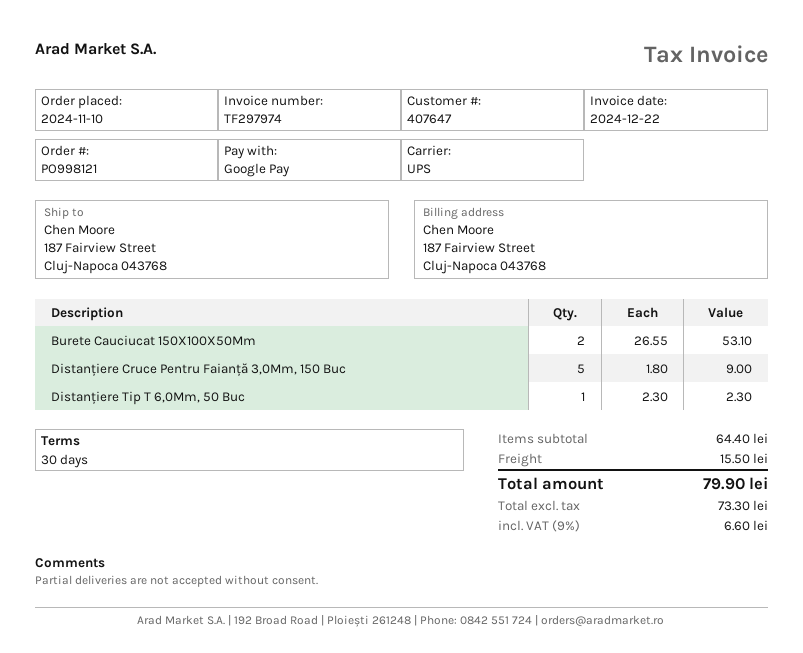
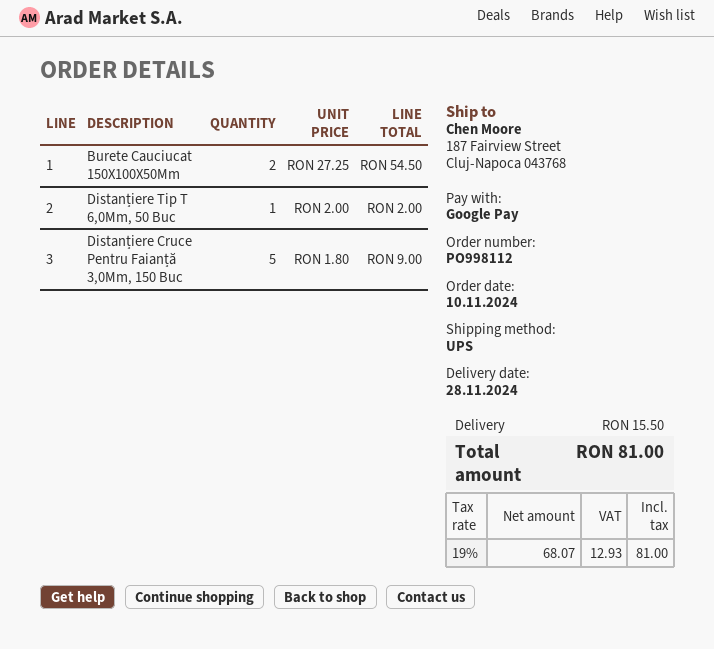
order number: PO998121 -> PO998112
Burete Cauciucat 150X100X50Mm: 2 x 26.55 = 53.10 -> 2 x 27.25 = 54.50
Distanțiere Tip T 6,0Mm, 50 Buc: 1 x 2.30 = 2.30 -> 1 x 2.00 = 2.00
net: 73.30 -> 68.07
tax: 9% = 6.60 -> 19% = 12.93
total: 79.90 -> 81.00

